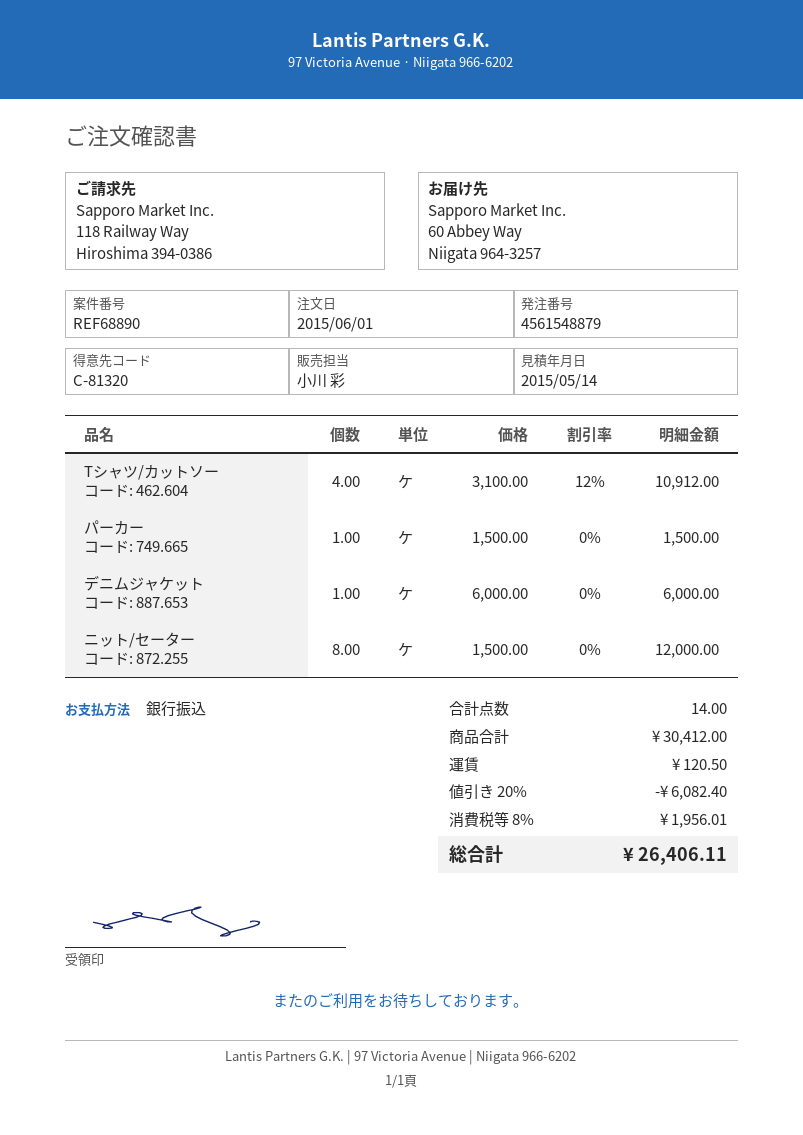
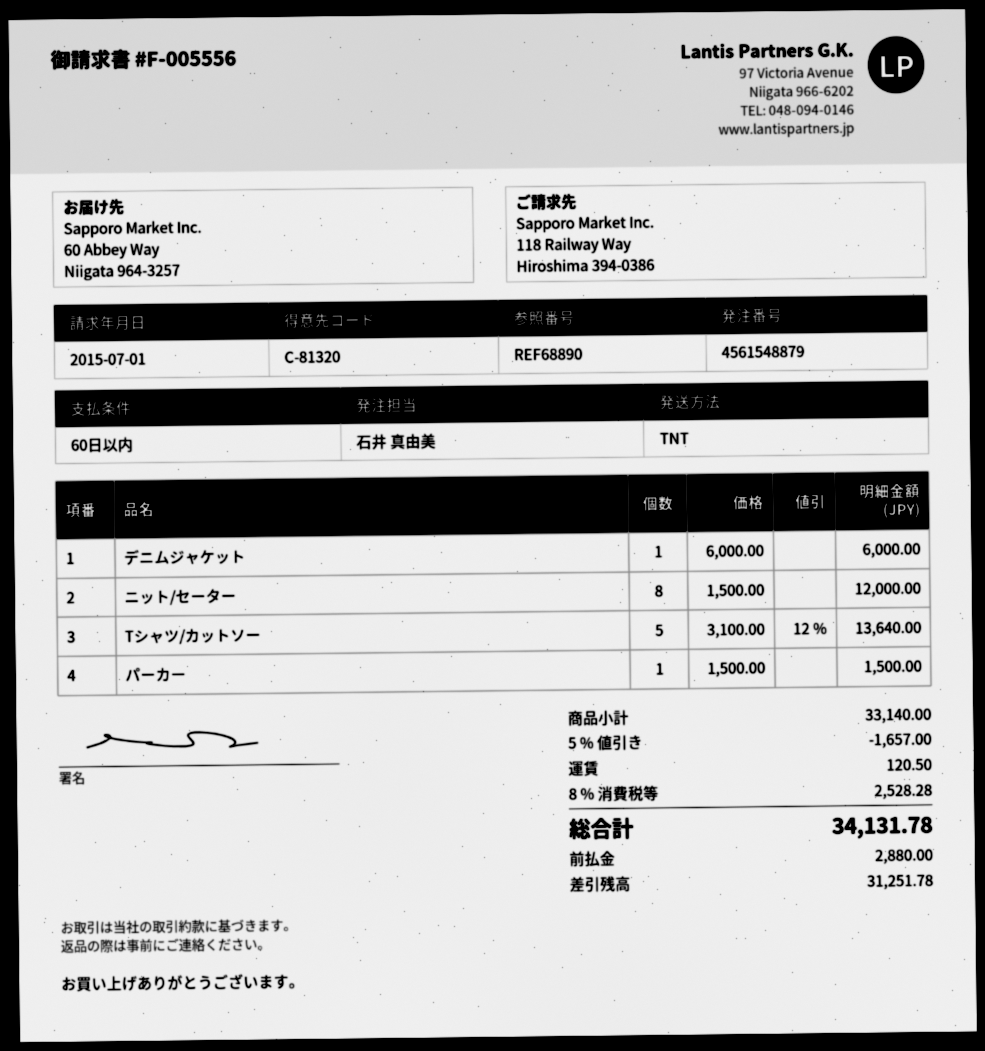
Tシャツ/カットソー: 4 x 3100.00 - 12% = 10912.00 -> 5 x 3100.00 - 12% = 13640.00
subtotal: 30412.00 -> 33140.00
discount: 20% = 6082.40 -> 5% = 1657.00
tax: 8% = 1956.01 -> 8% = 2528.28
total: 26406.11 -> 34131.78

